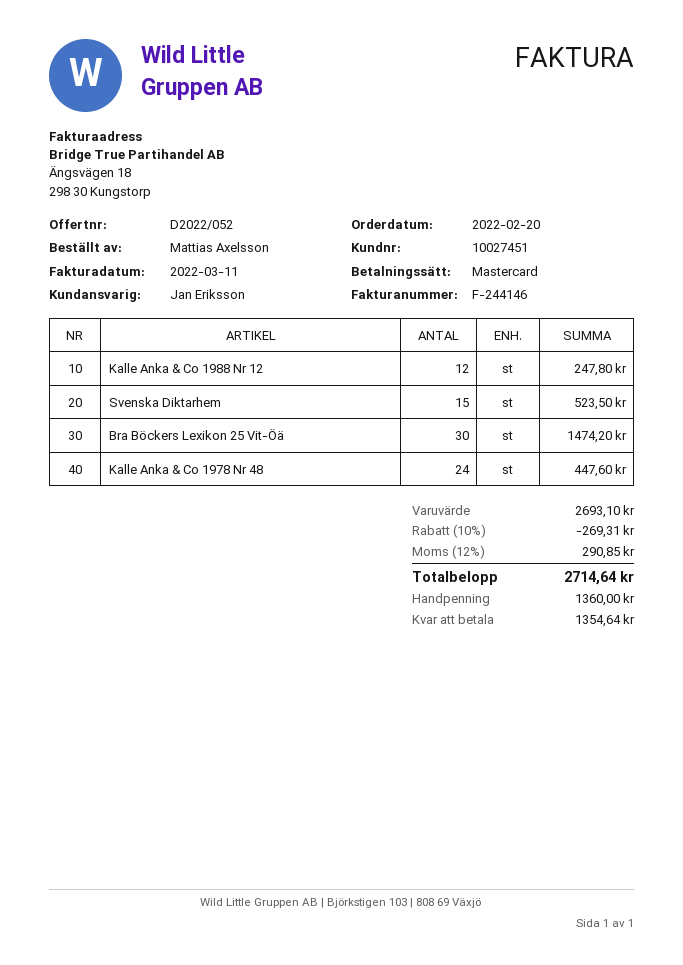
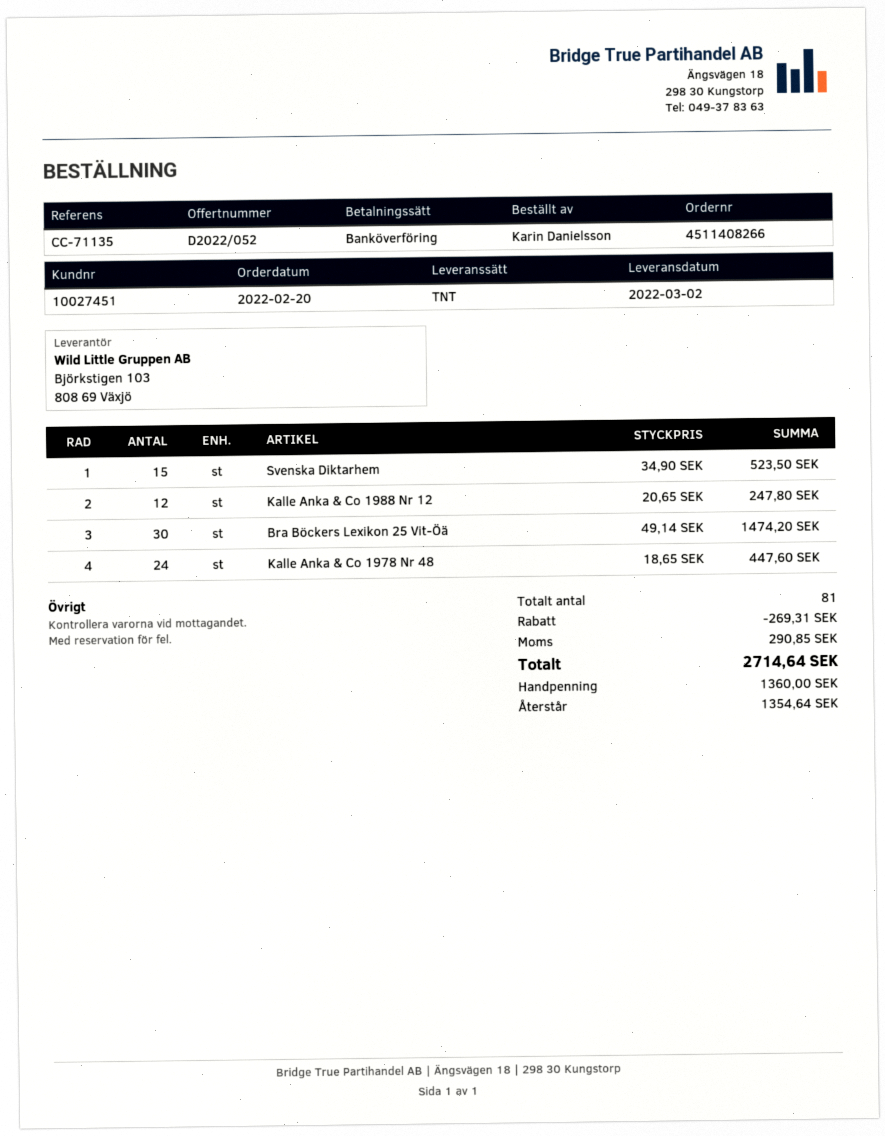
ordered by: Mattias Axelsson -> Karin Danielsson
payment method: Mastercard -> bank transfer

